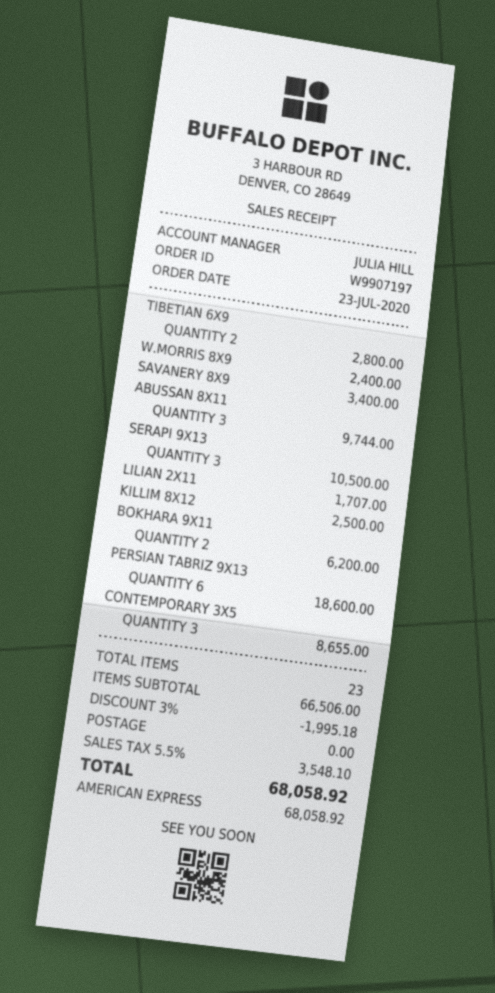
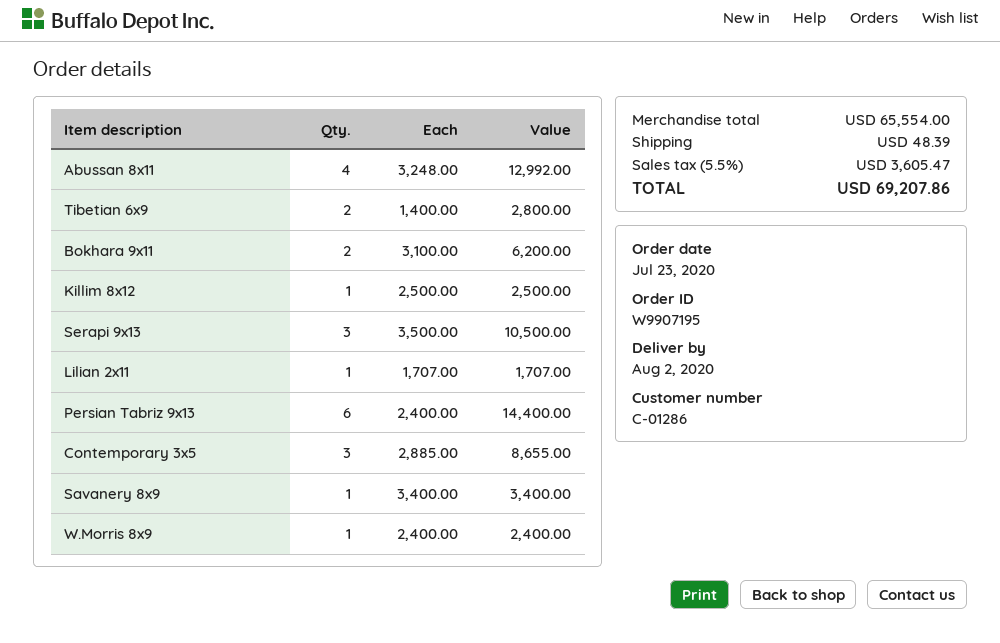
order number: W9907197 -> W9907195
ABUSSAN 8X11: 3 for 9744.00 -> 4 for 12992.00
PERSIAN TABRIZ 9X13: 6 for 18600.00 -> 6 for 14400.00
subtotal: 66506.00 -> 65554.00
discount: 3% = 1995.18 -> none
shipping: 0.00 -> 48.39
tax: 5.5% = 3548.10 -> 5.5% = 3605.47
total: 68058.92 -> 69207.86

